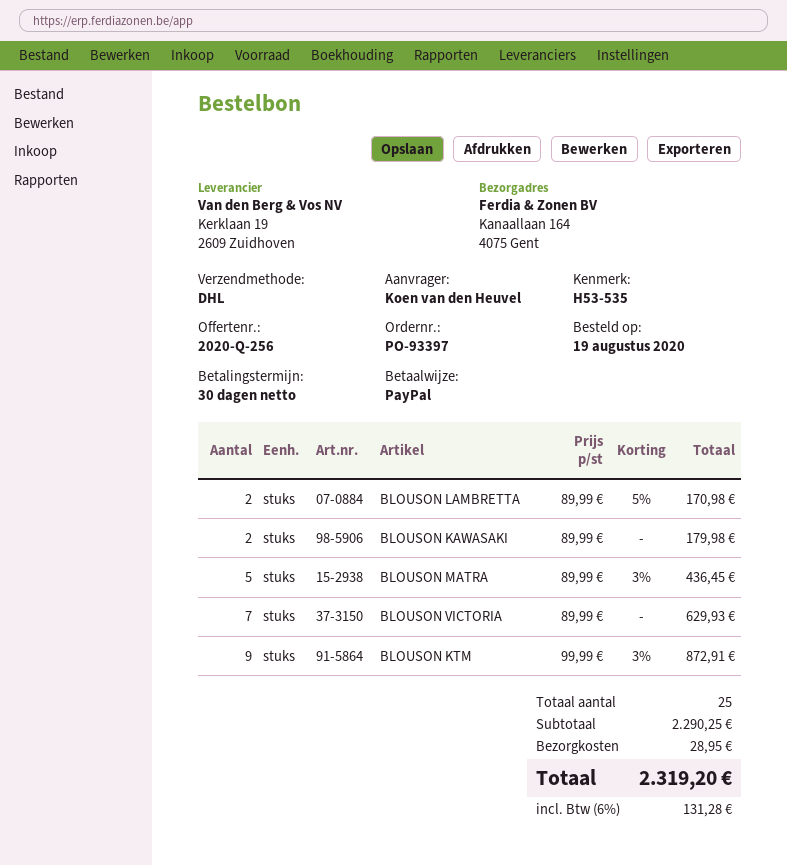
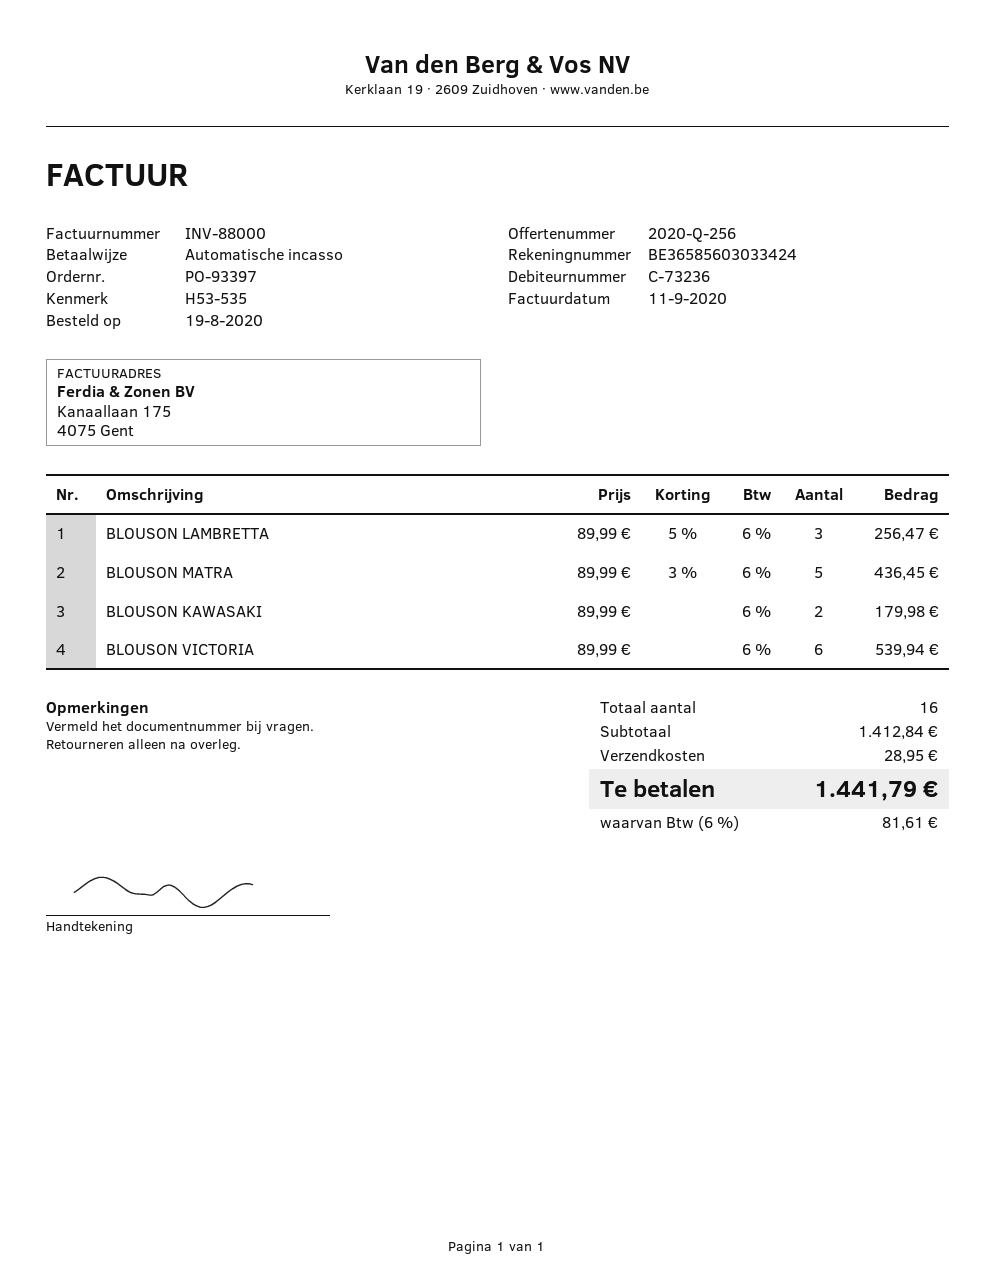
payment method: PayPal -> direct debit
BLOUSON LAMBRETTA: 2 x 89.99 - 5% = 170.98 -> 3 x 89.99 - 5% = 256.47
BLOUSON VICTORIA: 7 x 89.99 = 629.93 -> 6 x 89.99 = 539.94
BLOUSON KTM: 9 x 99.99 - 3% = 872.91 -> none
total quantity: 25 -> 16
subtotal: 2290.25 -> 1412.84
tax: 6% = 131.28 -> 6% = 81.61
total: 2319.20 -> 1441.79

